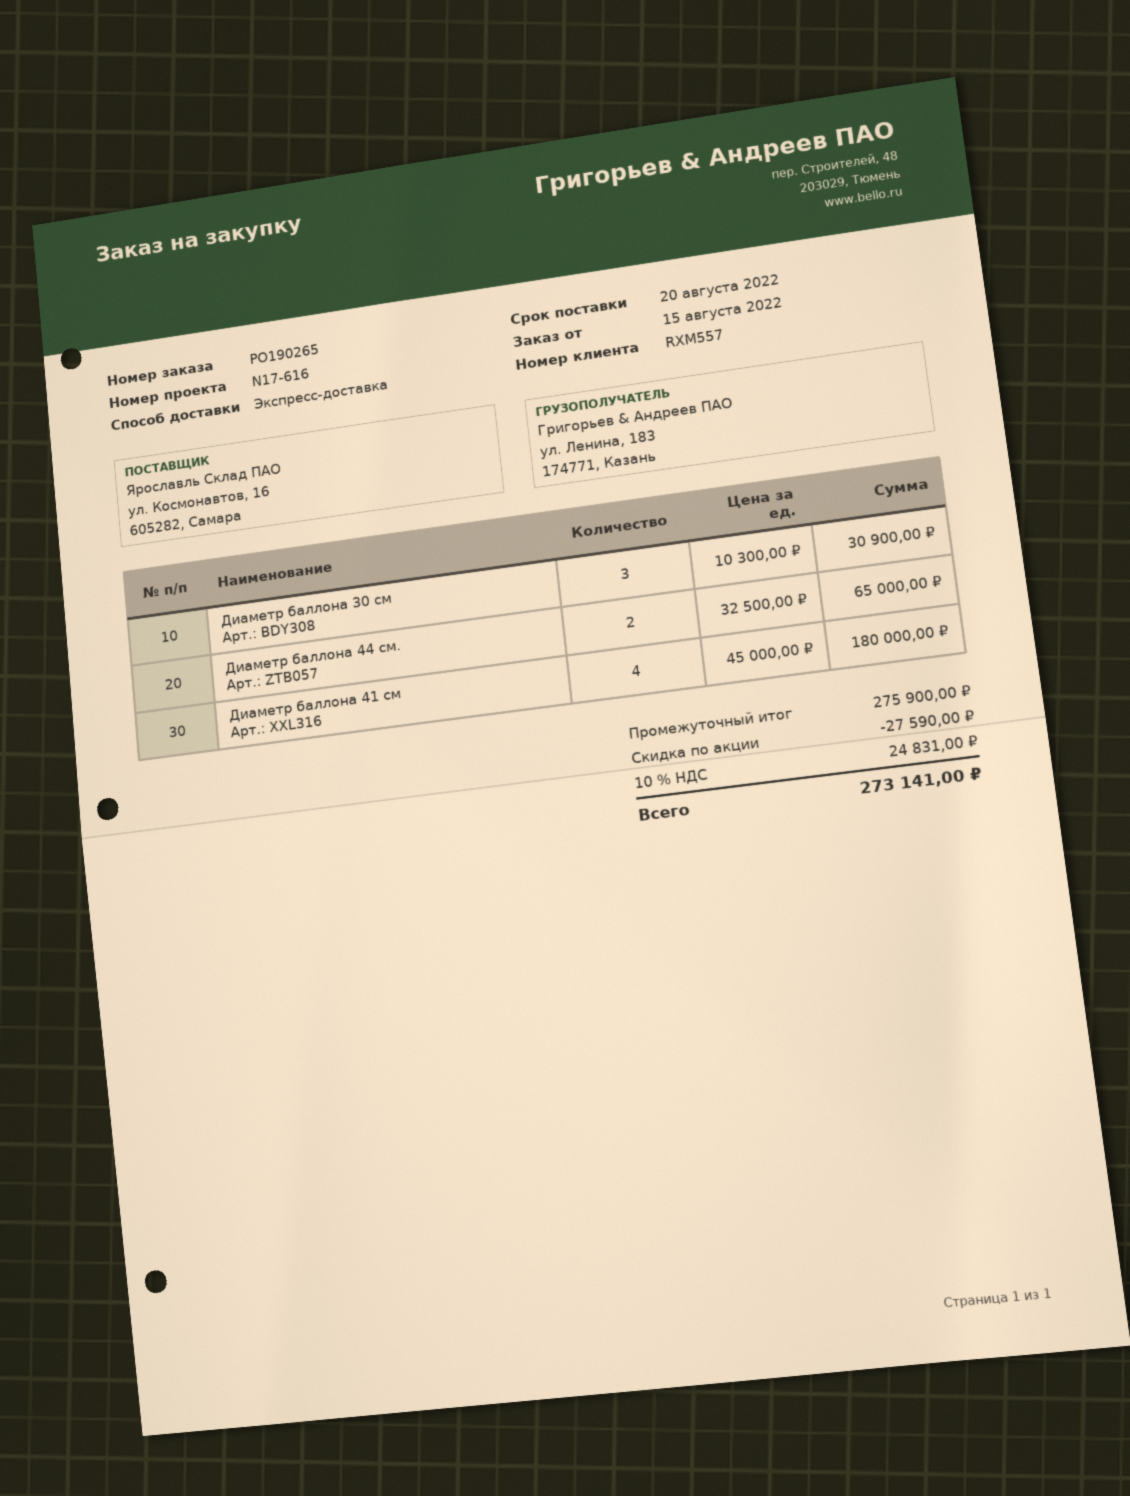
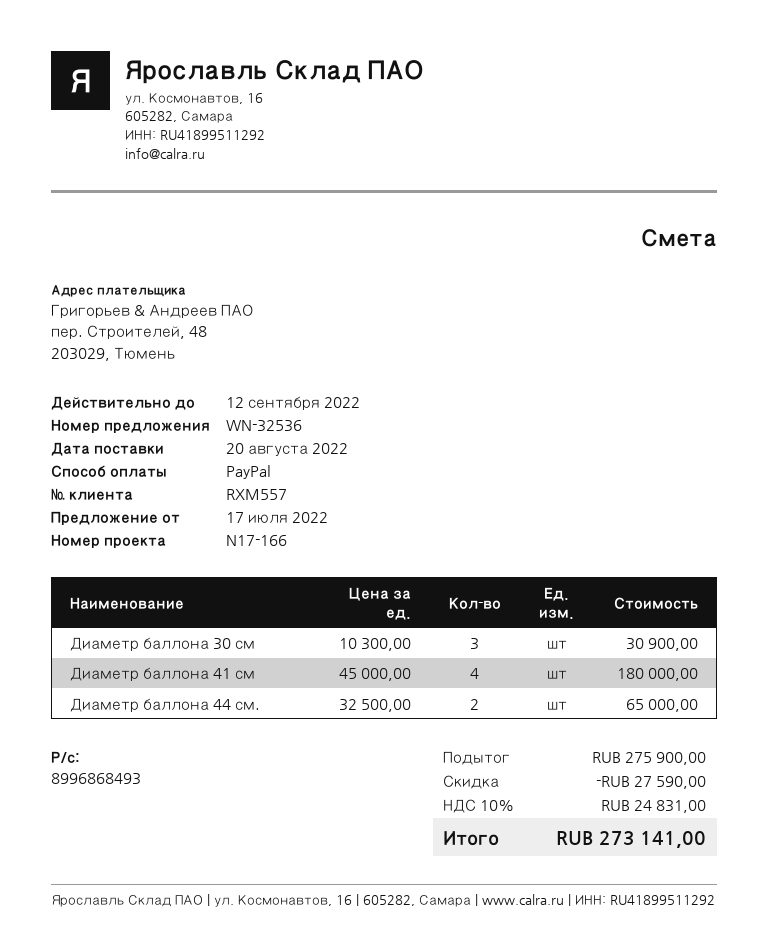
reference: N17-616 -> N17-166

